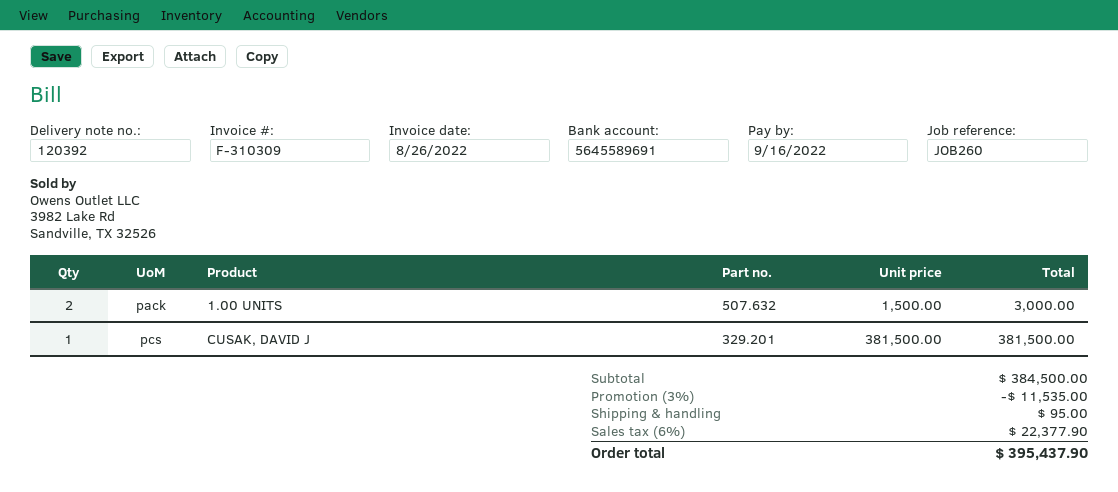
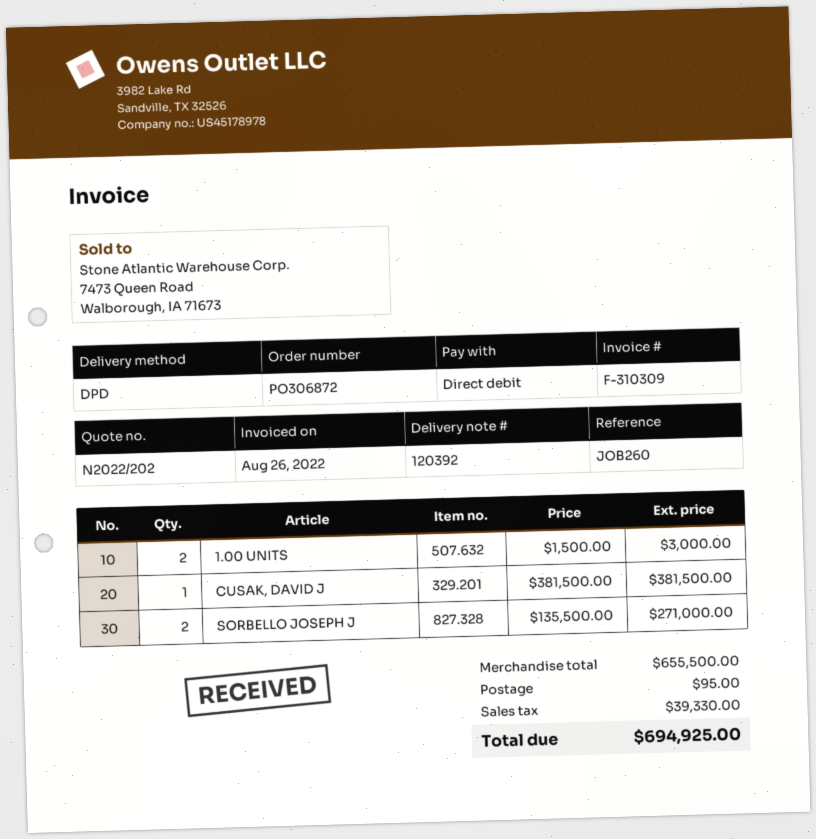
SORBELLO JOSEPH J: none -> 2 x 135500.00 = 271000.00
subtotal: 384500.00 -> 655500.00
discount: 3% = 11535.00 -> none
tax: 22377.90 -> 39330.00
total: 395437.90 -> 694925.00

